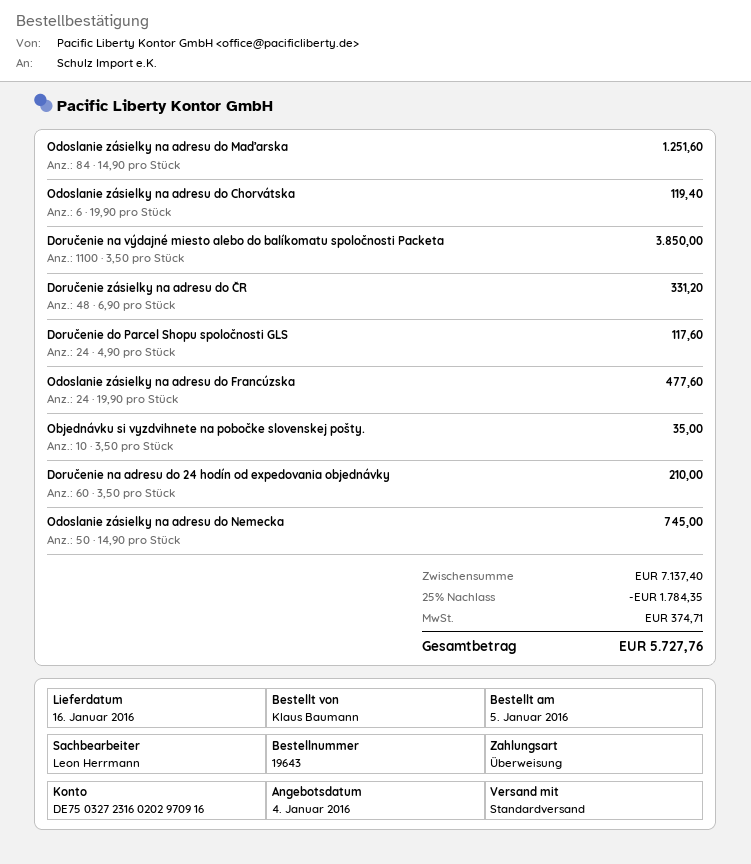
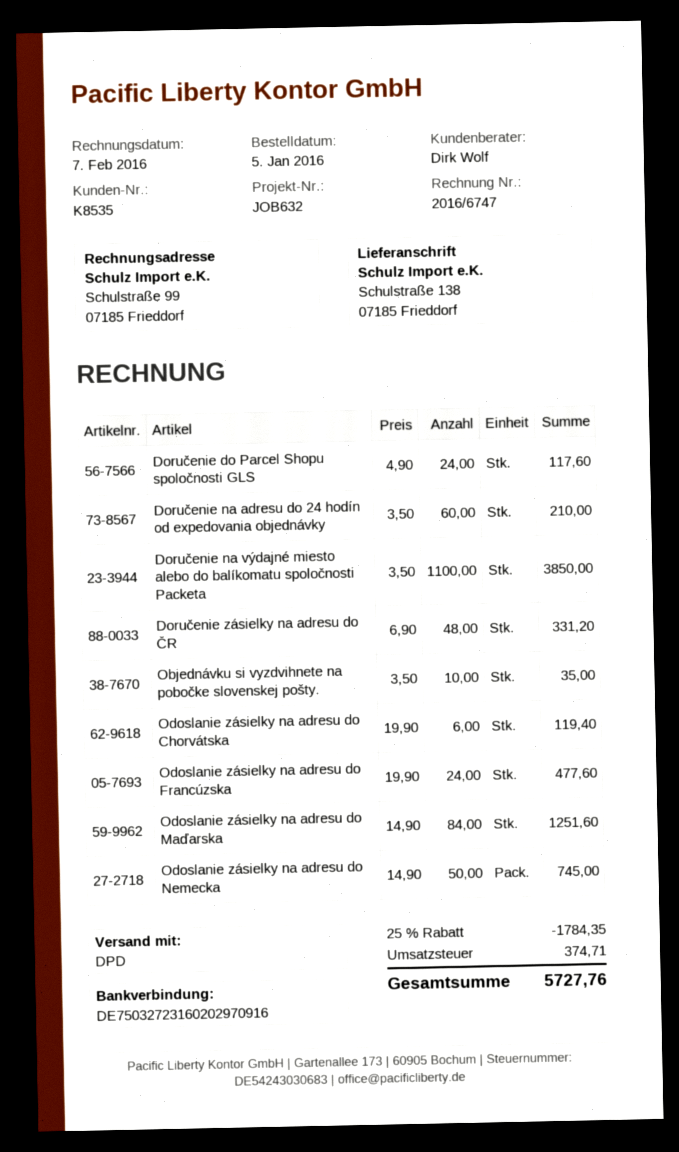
sales rep: Leon Herrmann -> Dirk Wolf
shipping method: standard -> DPD

